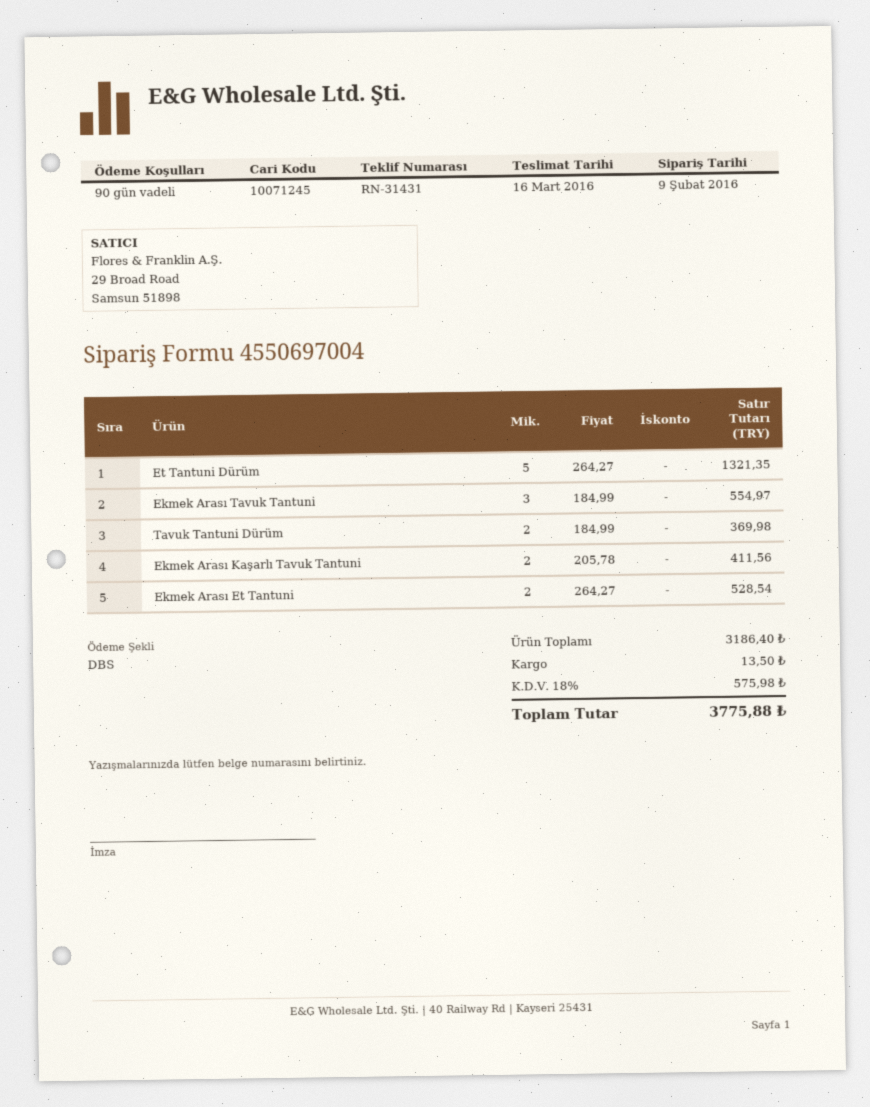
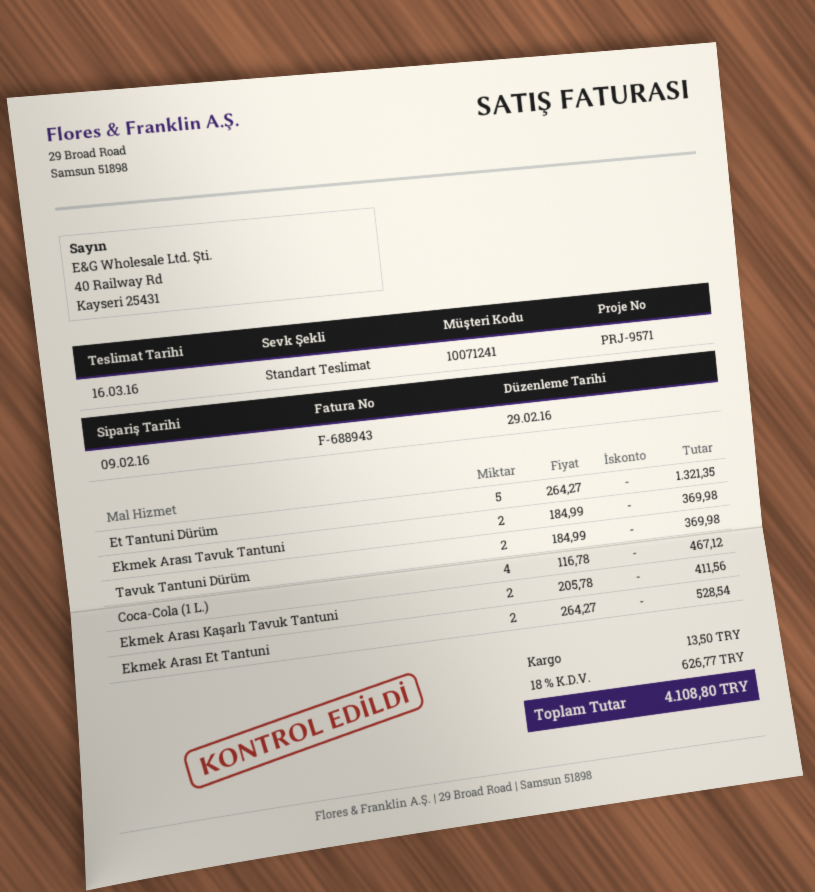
customer number: 10071245 -> 10071241
Ekmek Arası Tavuk Tantuni: 3 x 184.99 = 554.97 -> 2 x 184.99 = 369.98
Coca-Cola (1 L.): none -> 4 x 116.78 = 467.12
tax: 18% = 575.98 -> 18% = 626.77
total: 3775.88 -> 4108.80

